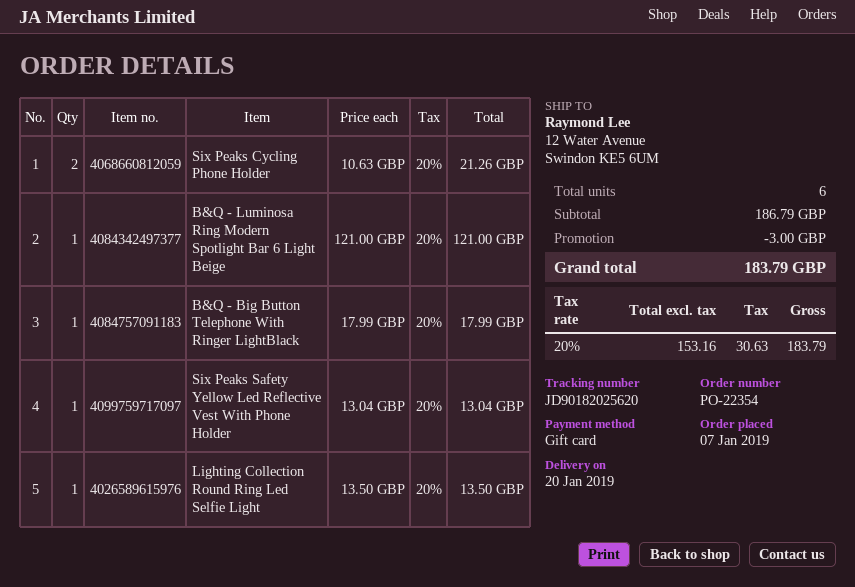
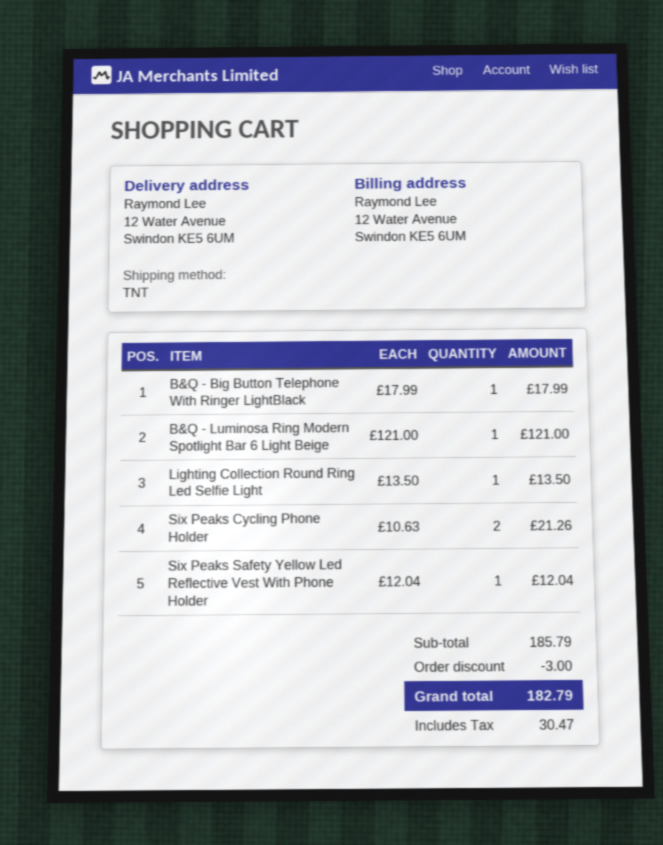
Six Peaks Safety Yellow Led Reflective Vest With Phone Holder: 1 x 13.04 = 13.04 -> 1 x 12.04 = 12.04
subtotal: 186.79 -> 185.79
tax: 30.63 -> 30.47
total: 183.79 -> 182.79

